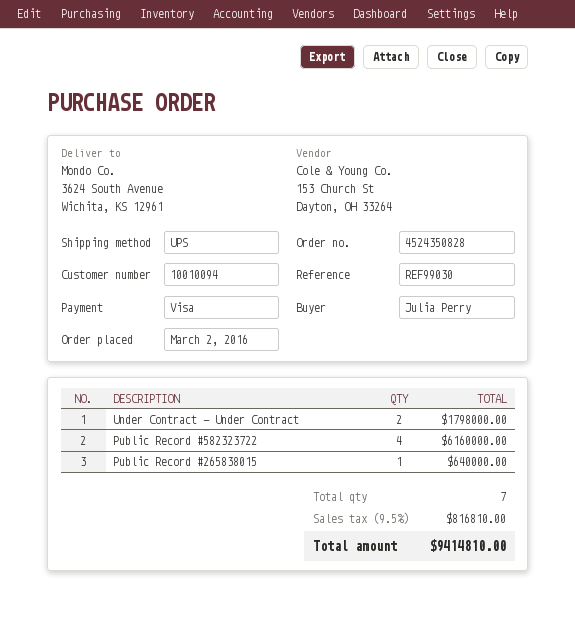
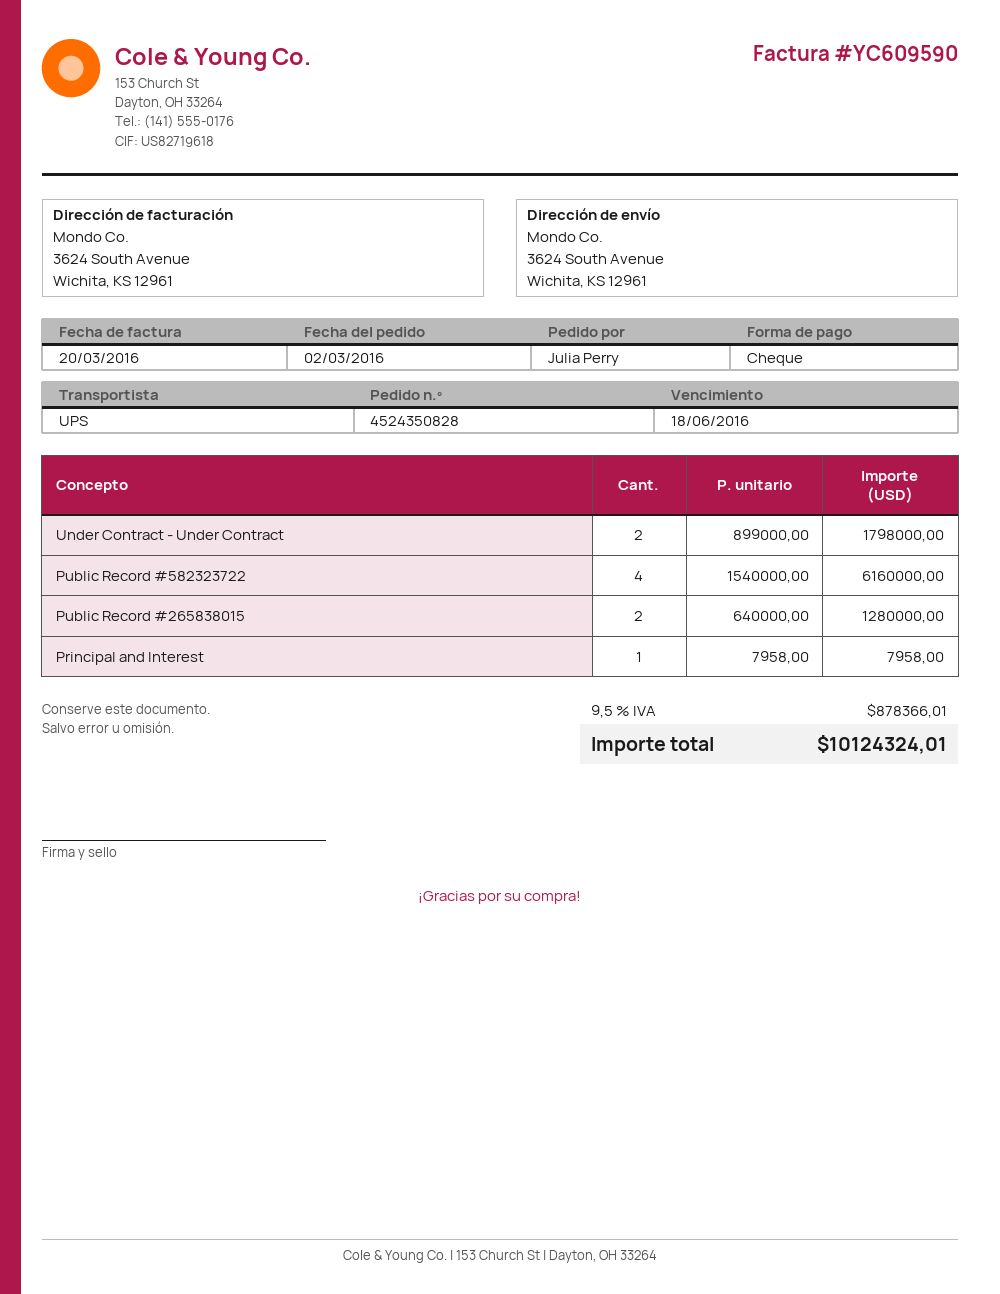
payment method: Visa -> cheque
Public Record #265838015: 1 for 640000.00 -> 2 for 1280000.00
Principal and Interest: none -> 1 for 7958.00
tax: 9.5% = 816810.00 -> 9.5% = 878366.01
total: 9414810.00 -> 10124324.01

